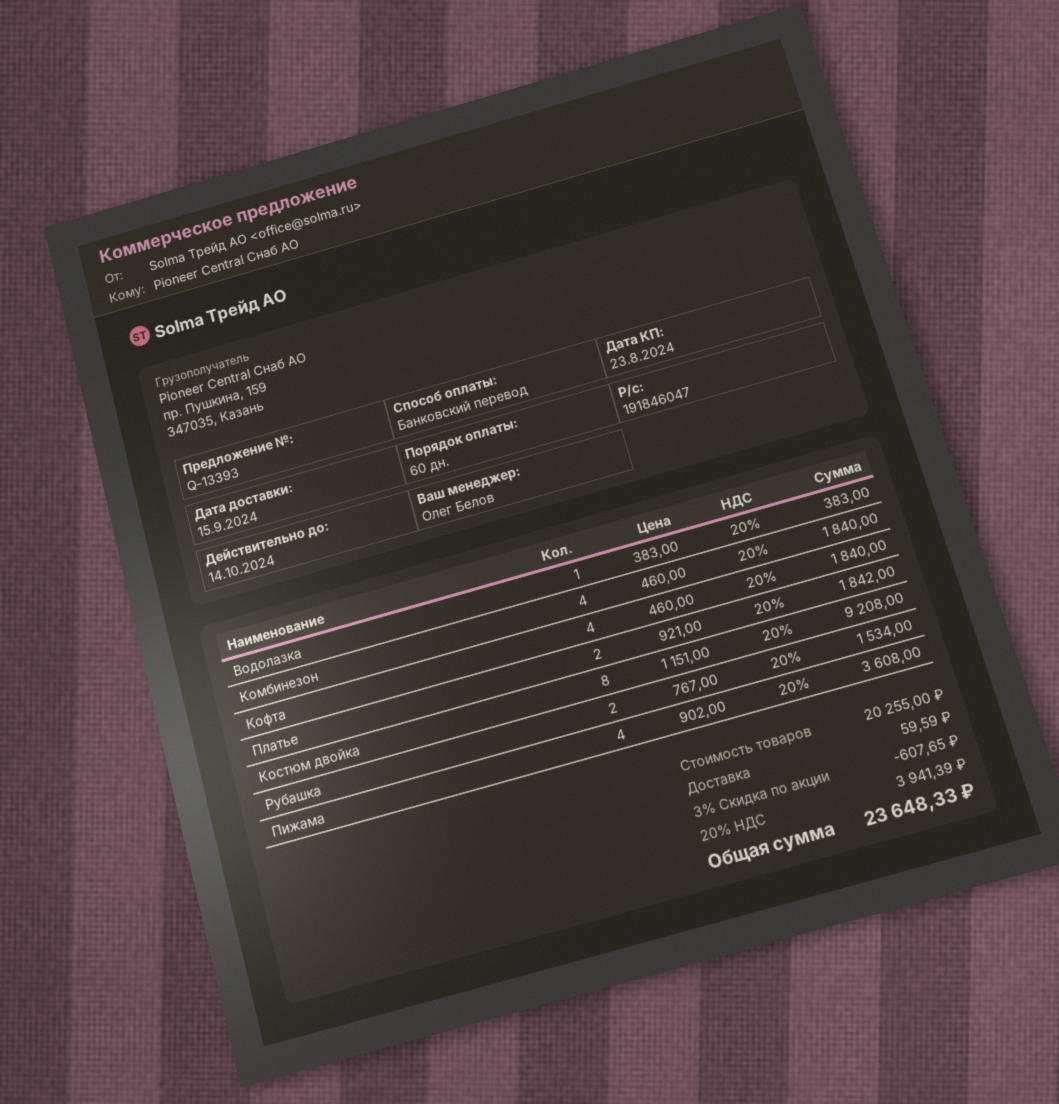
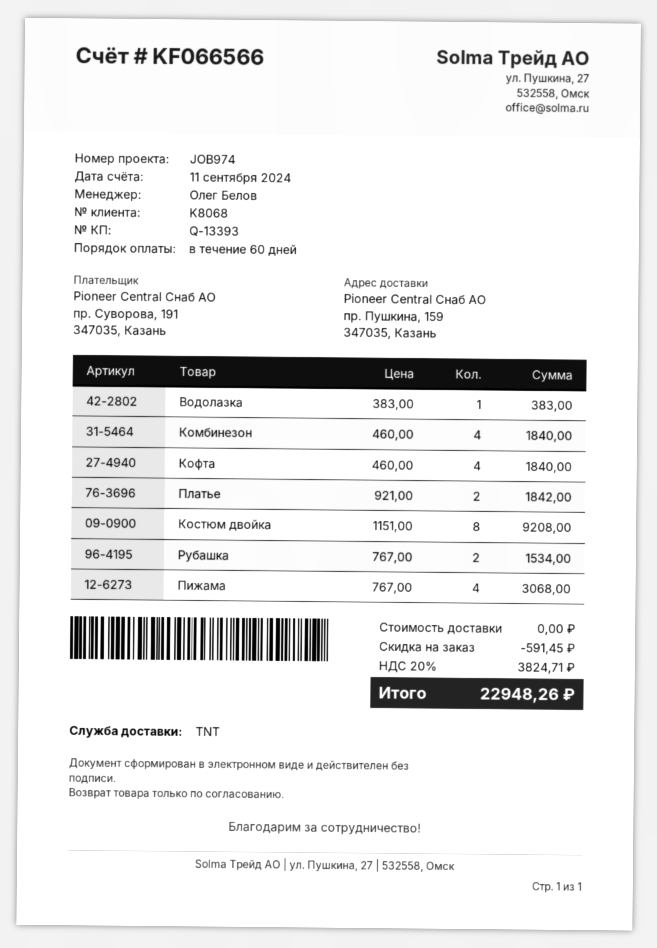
Пижама: 4 x 902.00 = 3608.00 -> 4 x 767.00 = 3068.00
discount: 607.65 -> 591.45
shipping: 59.59 -> 0.00
tax: 20% = 3941.39 -> 20% = 3824.71
total: 23648.33 -> 22948.26

